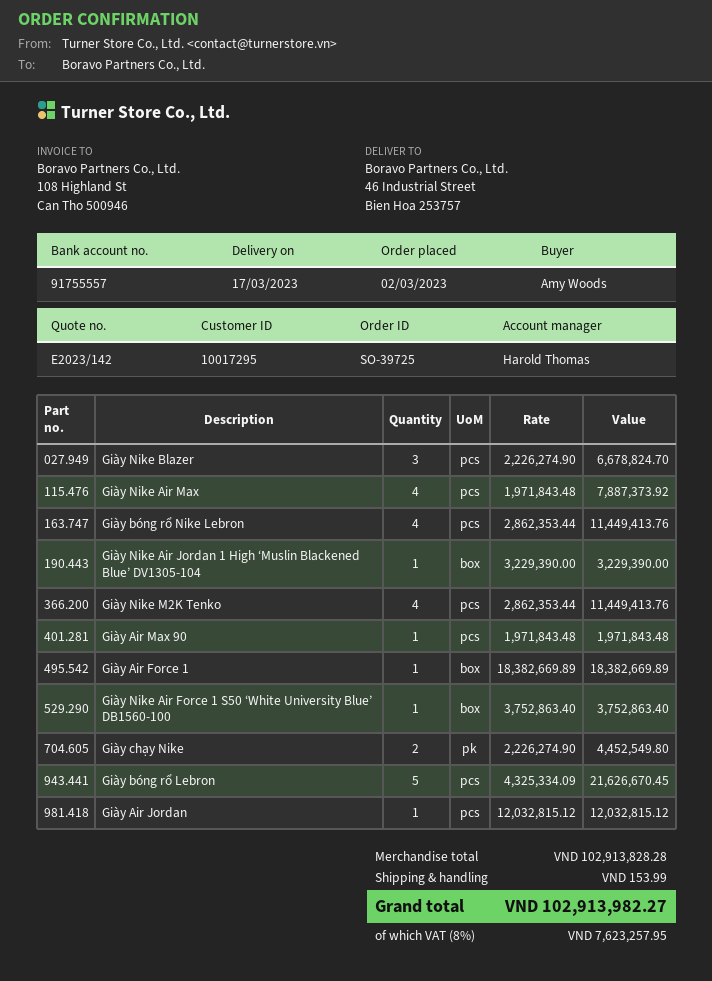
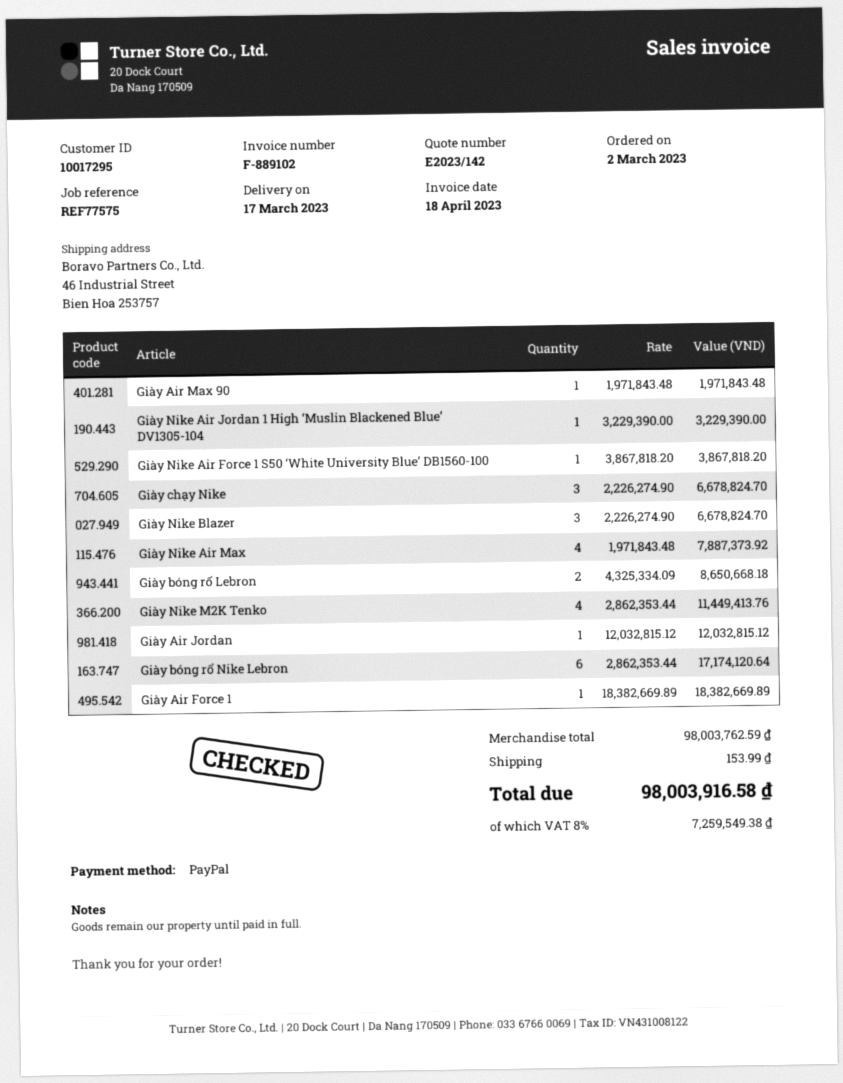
Giày bóng rổ Nike Lebron: 4 x 2862353.44 = 11449413.76 -> 6 x 2862353.44 = 17174120.64
Giày Nike Air Force 1 S50 ‘White University Blue’ DB1560-100: 1 x 3752863.40 = 3752863.40 -> 1 x 3867818.20 = 3867818.20
Giày chạy Nike: 2 x 2226274.90 = 4452549.80 -> 3 x 2226274.90 = 6678824.70
Giày bóng rổ Lebron: 5 x 4325334.09 = 21626670.45 -> 2 x 4325334.09 = 8650668.18
subtotal: 102913828.28 -> 98003762.59
tax: 8% = 7623257.95 -> 8% = 7259549.38
total: 102913982.27 -> 98003916.58

